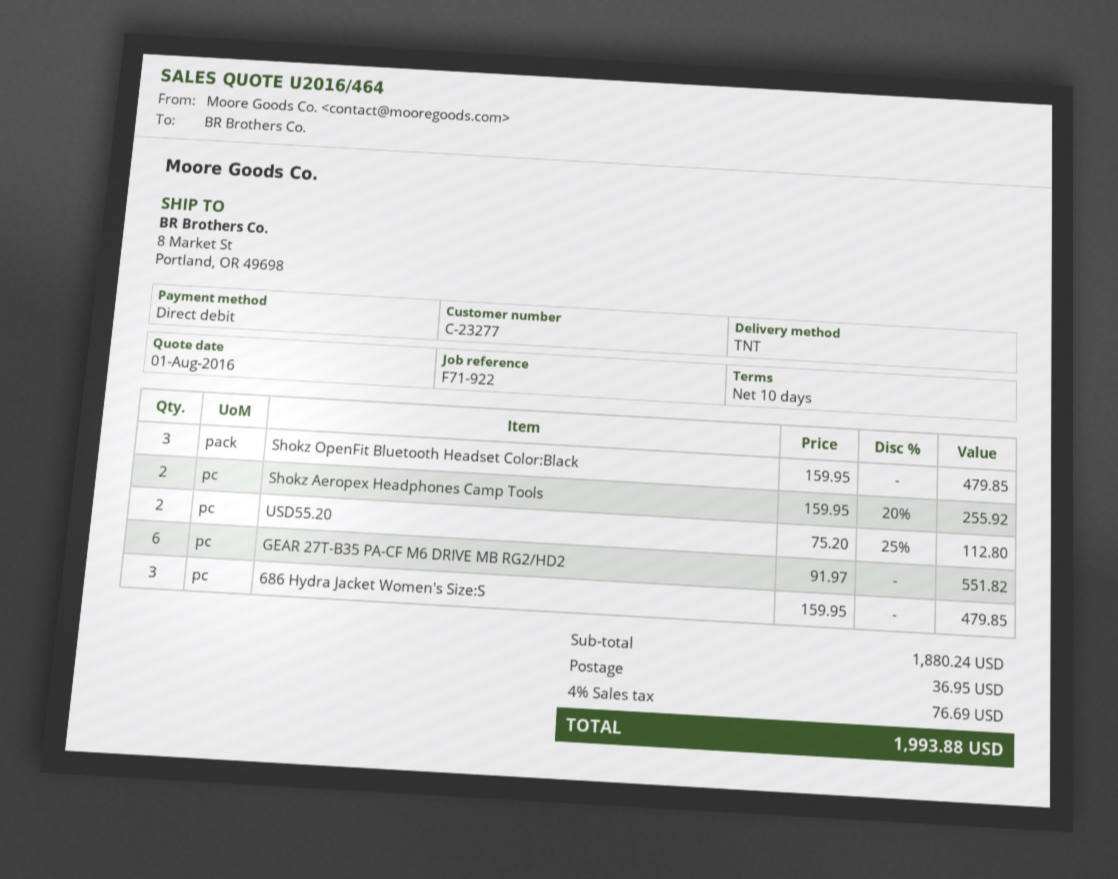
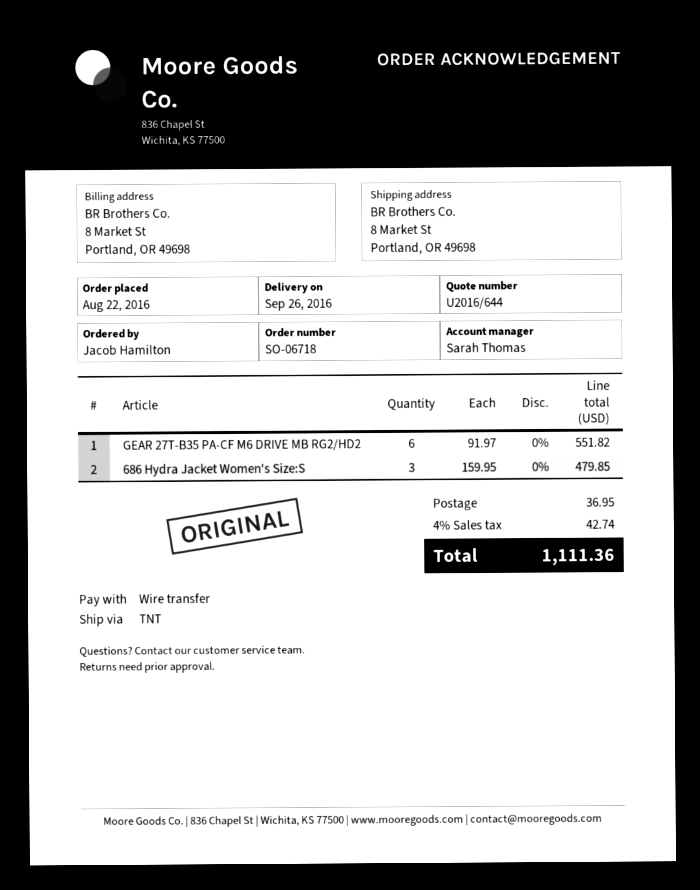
quote number: U2016/464 -> U2016/644
payment method: direct debit -> bank transfer
Shokz OpenFit Bluetooth Headset Color:Black: 3 x 159.95 = 479.85 -> none
Shokz Aeropex Headphones Camp Tools: 2 x 159.95 - 20% = 255.92 -> none
USD55.20: 2 x 75.20 - 25% = 112.80 -> none
tax: 4% = 76.69 -> 4% = 42.74
total: 1993.88 -> 1111.36

